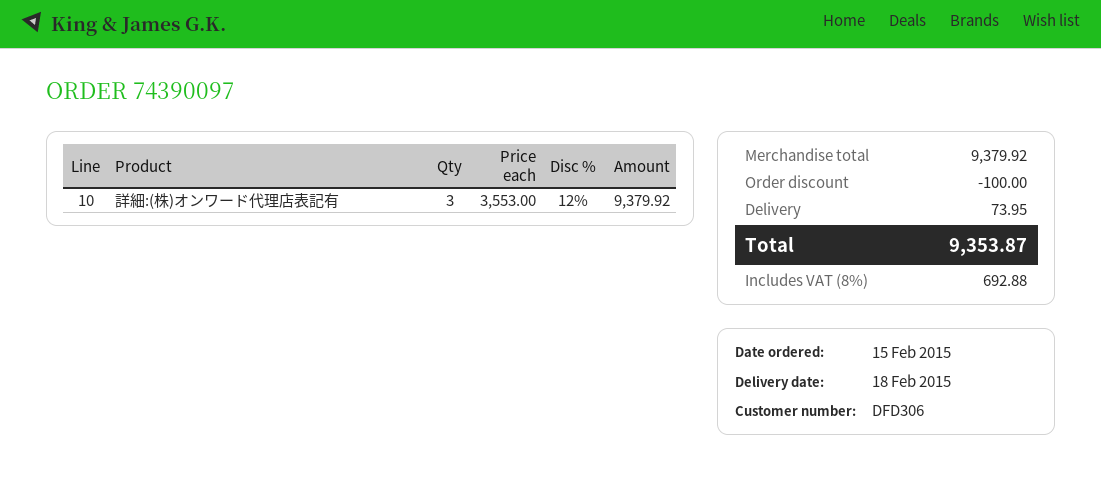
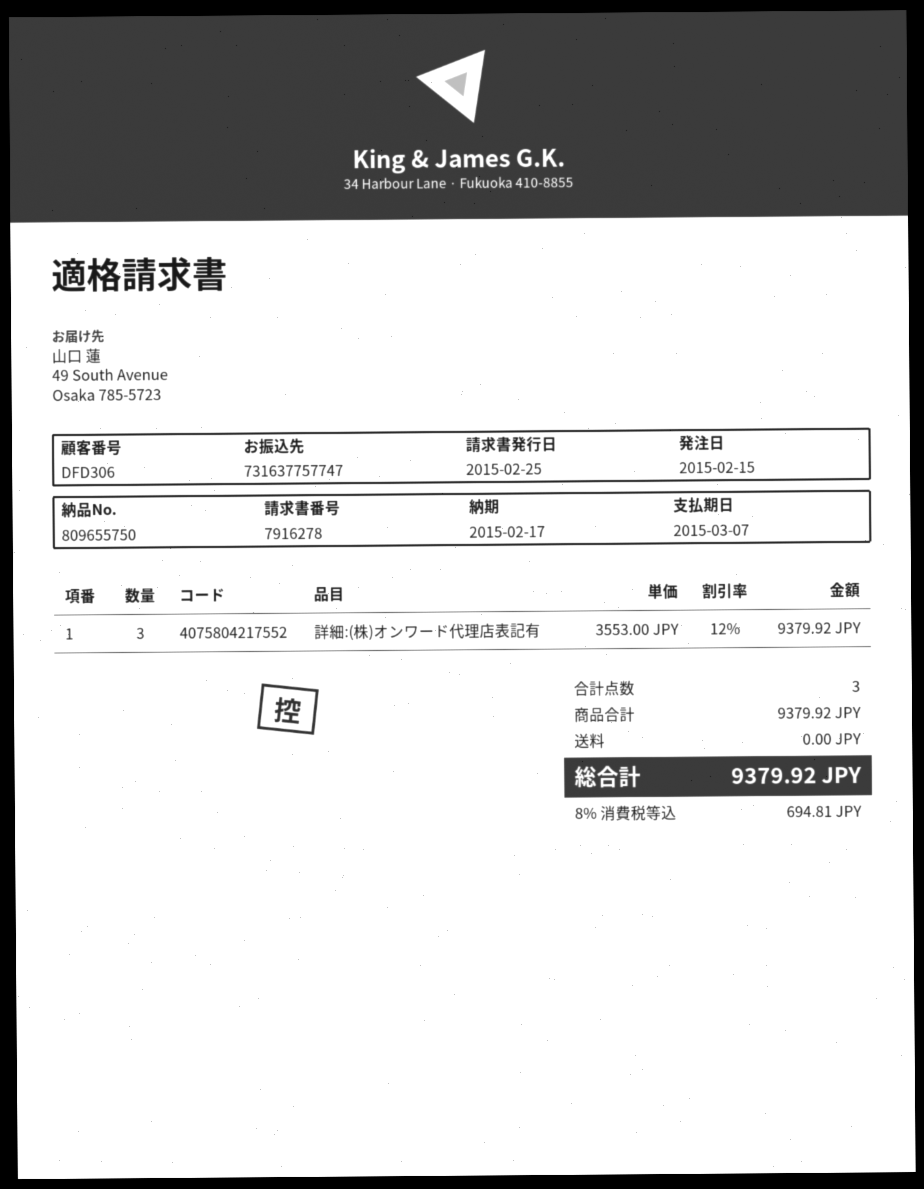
delivery date: 2015-02-18 -> 2015-02-17
discount: 100.00 -> none
shipping: 73.95 -> 0.00
tax: 8% = 692.88 -> 8% = 694.81
total: 9353.87 -> 9379.92

